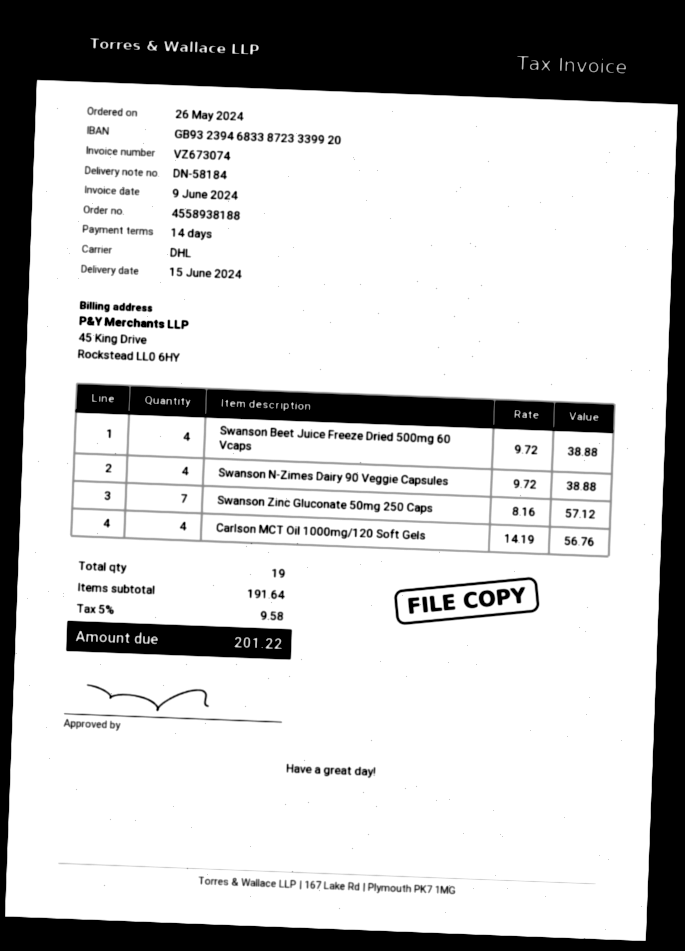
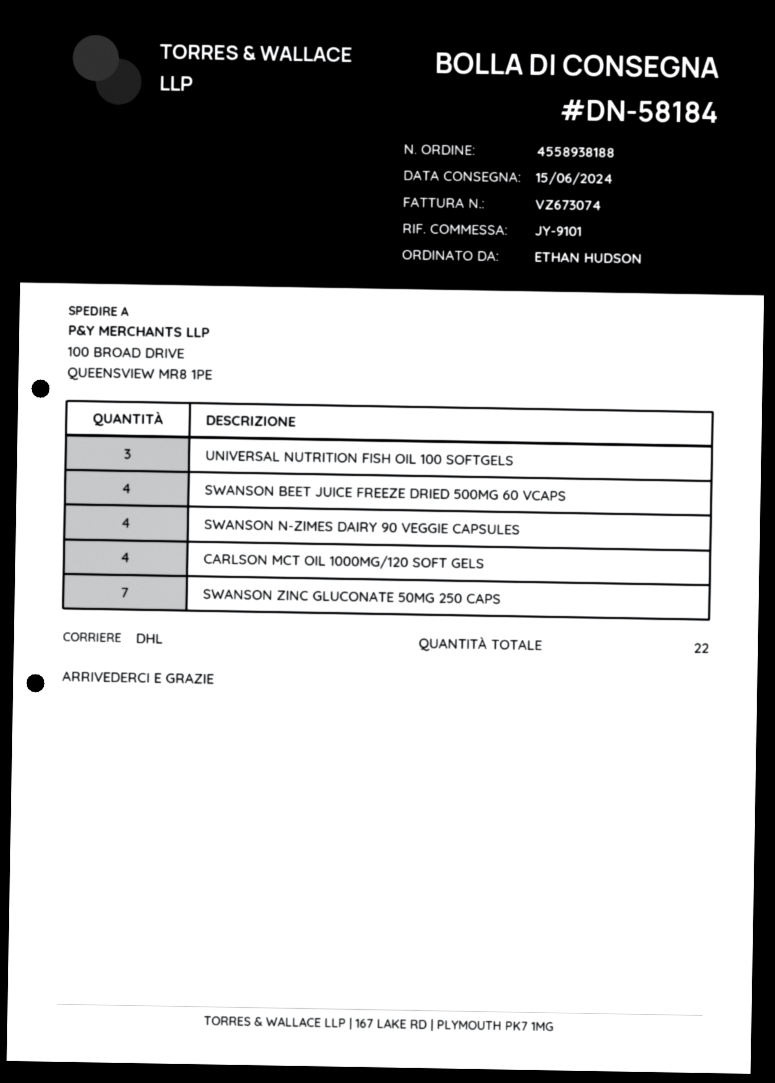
UNIVERSAL NUTRITION FISH OIL 100 SOFTGELS: none -> 3
total quantity: 19 -> 22

